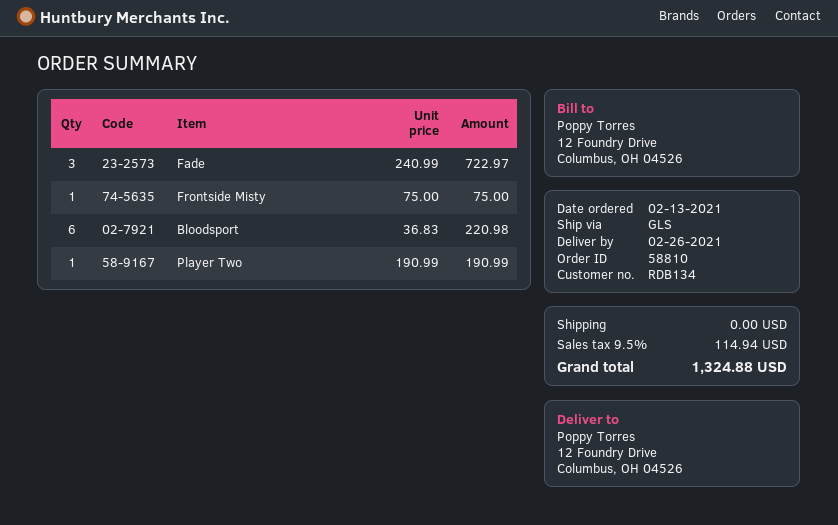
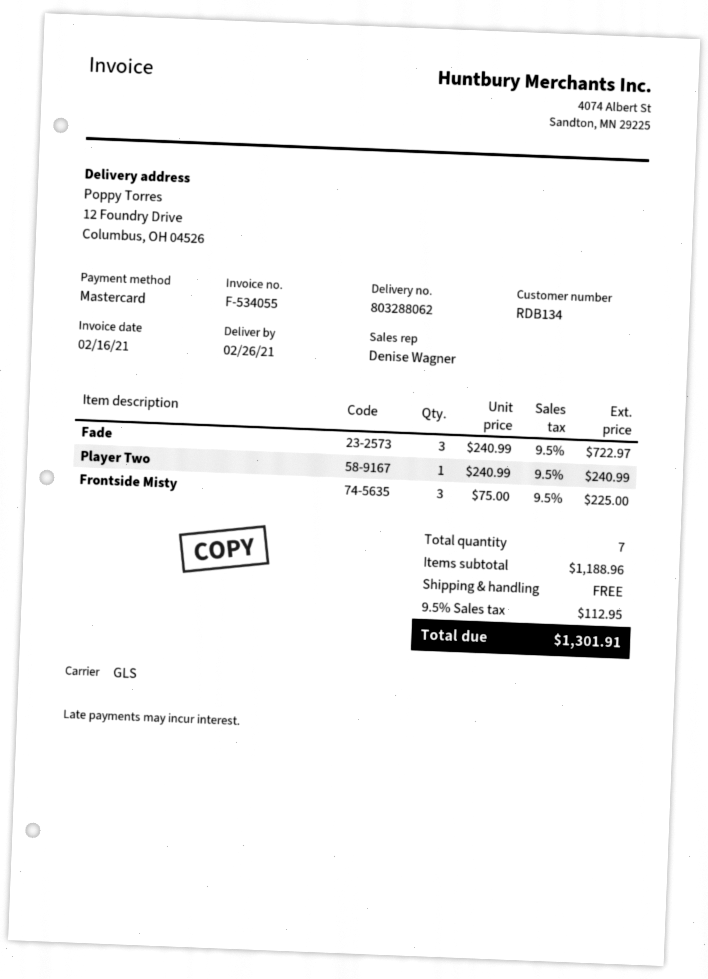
Frontside Misty: 1 x 75.00 = 75.00 -> 3 x 75.00 = 225.00
Bloodsport: 6 x 36.83 = 220.98 -> none
Player Two: 1 x 190.99 = 190.99 -> 1 x 240.99 = 240.99
tax: 9.5% = 114.94 -> 9.5% = 112.95
total: 1324.88 -> 1301.91

